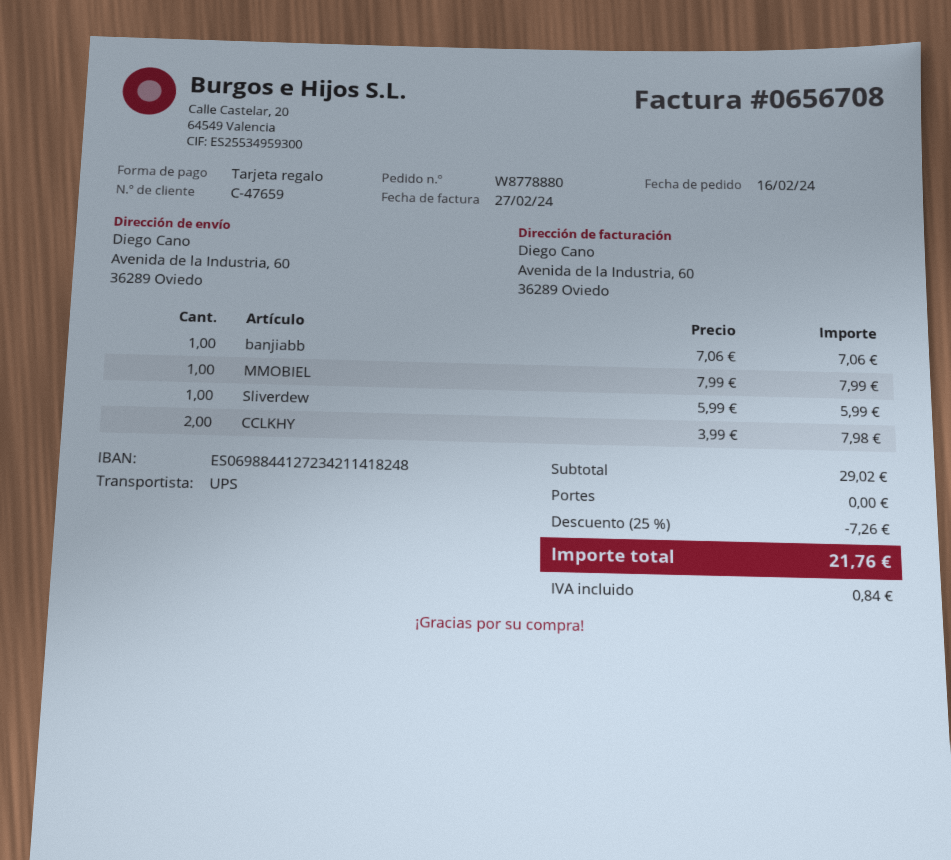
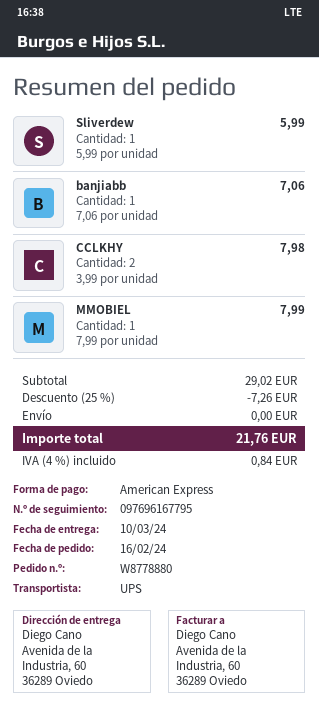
payment method: gift card -> American Express

